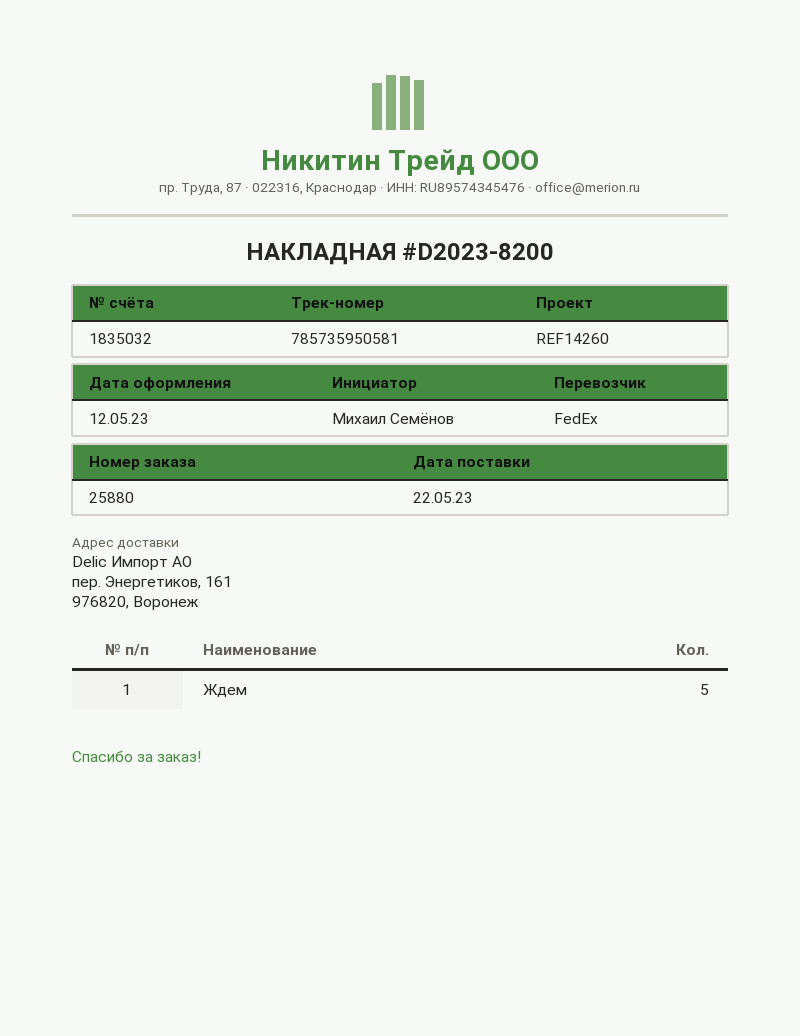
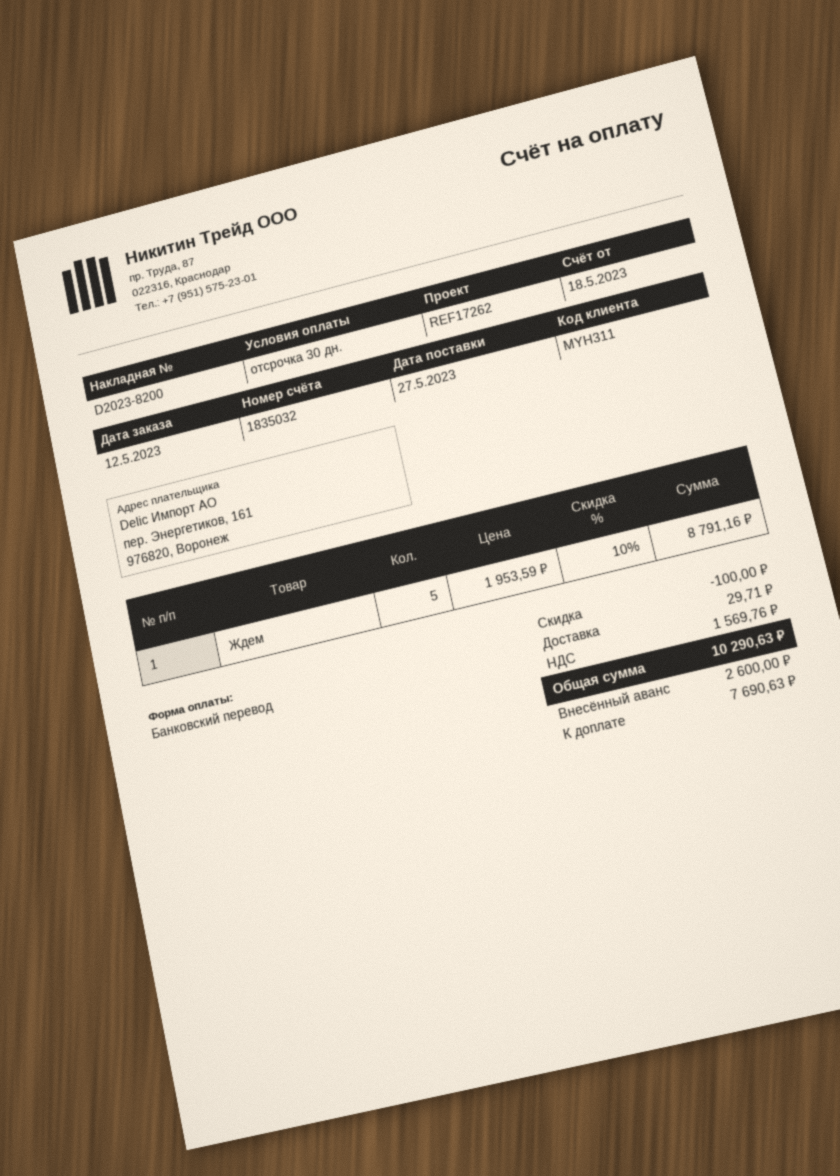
delivery date: 2023-05-22 -> 2023-05-27
reference: REF14260 -> REF17262

